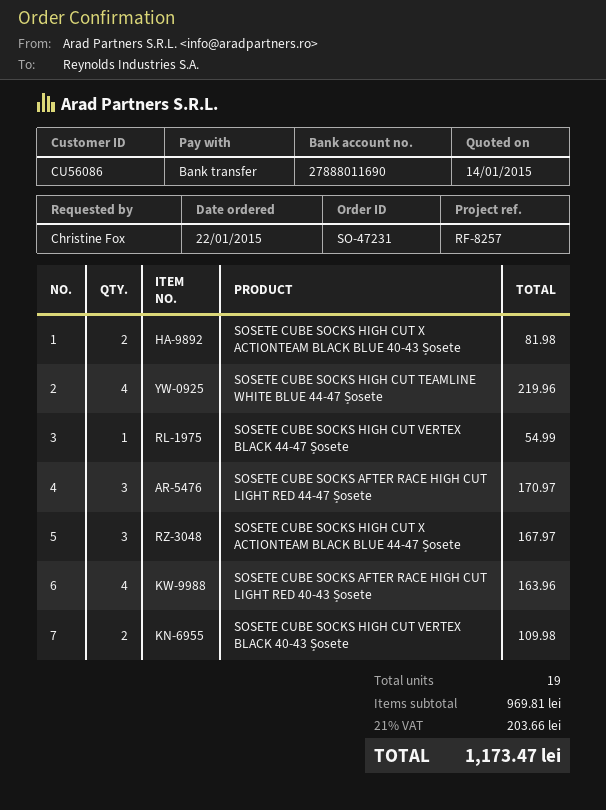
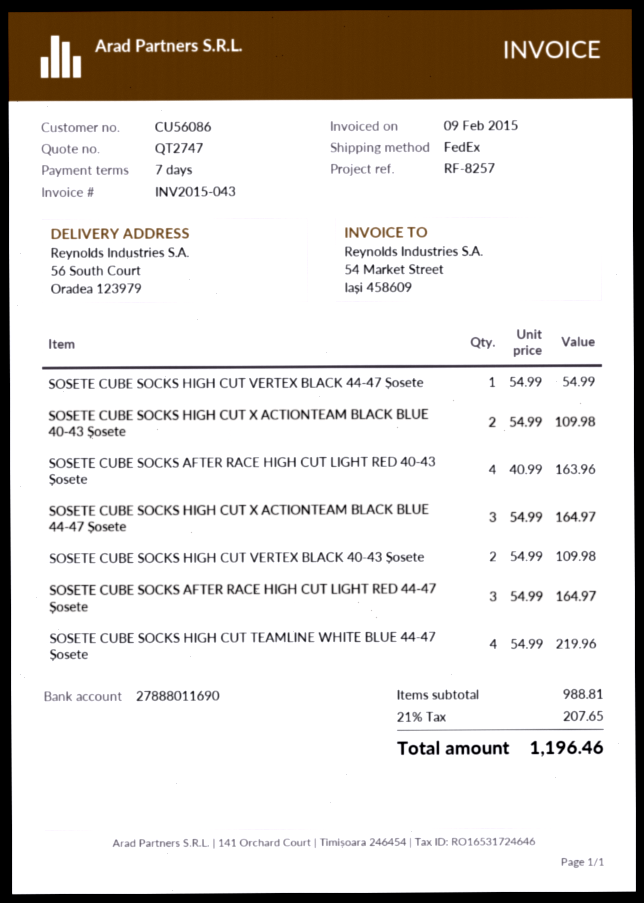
SOSETE CUBE SOCKS HIGH CUT X ACTIONTEAM BLACK BLUE 40-43 Șosete: 2 for 81.98 -> 2 for 109.98
SOSETE CUBE SOCKS AFTER RACE HIGH CUT LIGHT RED 44-47 Șosete: 3 for 170.97 -> 3 for 164.97
SOSETE CUBE SOCKS HIGH CUT X ACTIONTEAM BLACK BLUE 44-47 Șosete: 3 for 167.97 -> 3 for 164.97
subtotal: 969.81 -> 988.81
tax: 21% = 203.66 -> 21% = 207.65
total: 1173.47 -> 1196.46

